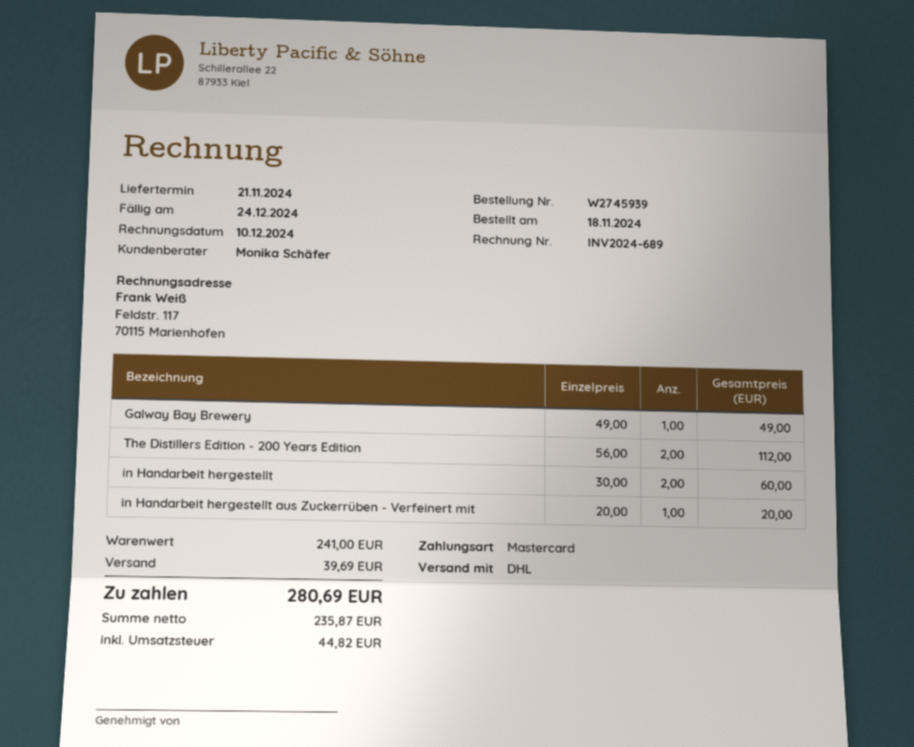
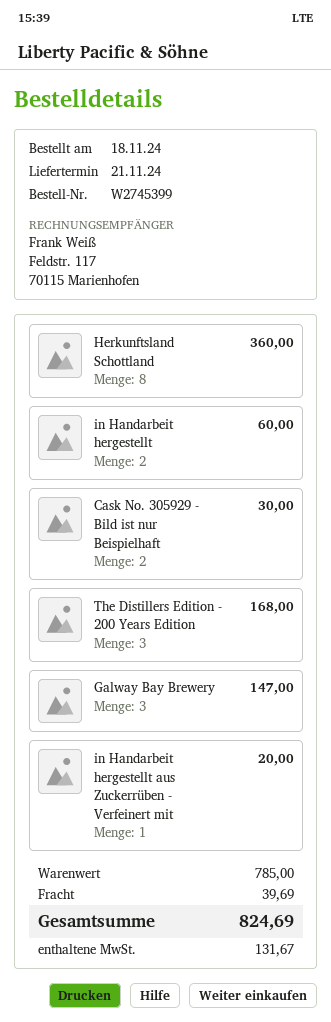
order number: W2745939 -> W2745399
Galway Bay Brewery: 1 for 49.00 -> 3 for 147.00
The Distillers Edition - 200 Years Edition: 2 for 112.00 -> 3 for 168.00
Herkunftsland Schottland: none -> 8 for 360.00
Cask No. 305929 - Bild ist nur Beispielhaft: none -> 2 for 30.00
subtotal: 241.00 -> 785.00
tax: 44.82 -> 131.67
total: 280.69 -> 824.69

